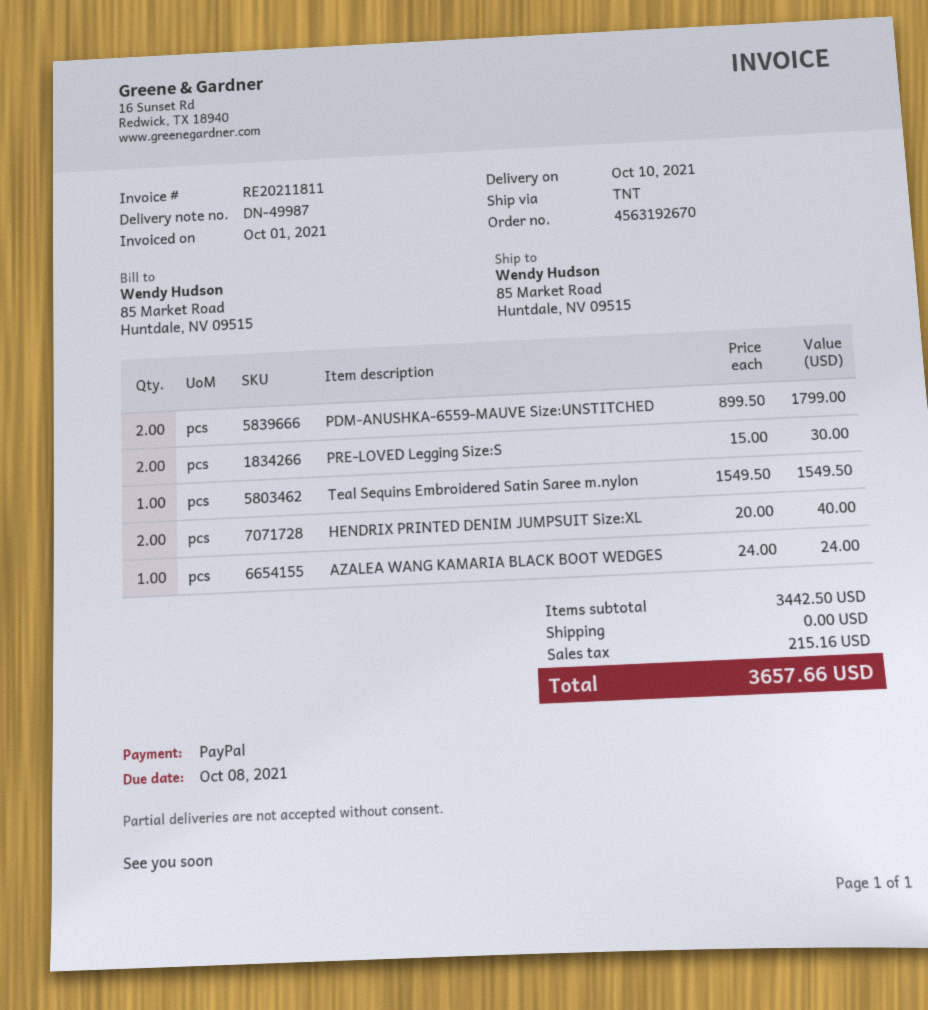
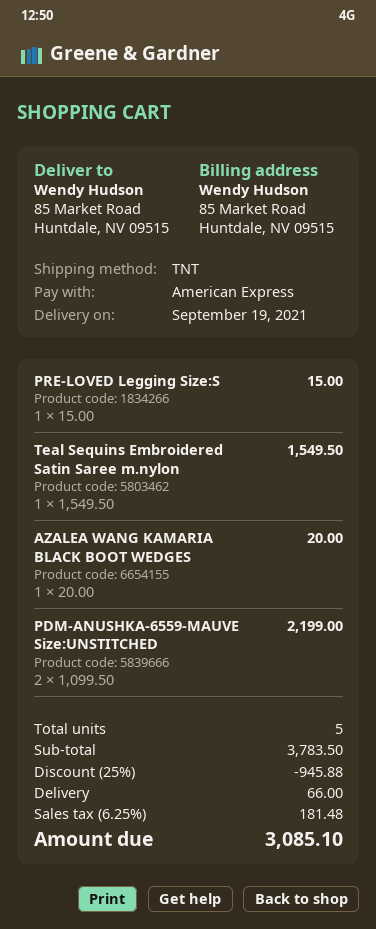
delivery date: 2021-10-10 -> 2021-09-19
payment method: PayPal -> American Express
PDM-ANUSHKA-6559-MAUVE Size:UNSTITCHED: 2 x 899.50 = 1799.00 -> 2 x 1099.50 = 2199.00
PRE-LOVED Legging Size:S: 2 x 15.00 = 30.00 -> 1 x 15.00 = 15.00
HENDRIX PRINTED DENIM JUMPSUIT Size:XL: 2 x 20.00 = 40.00 -> none
AZALEA WANG KAMARIA BLACK BOOT WEDGES: 1 x 24.00 = 24.00 -> 1 x 20.00 = 20.00
subtotal: 3442.50 -> 3783.50
discount: none -> 25% = 945.88
shipping: 0.00 -> 66.00
tax: 215.16 -> 181.48
total: 3657.66 -> 3085.10

